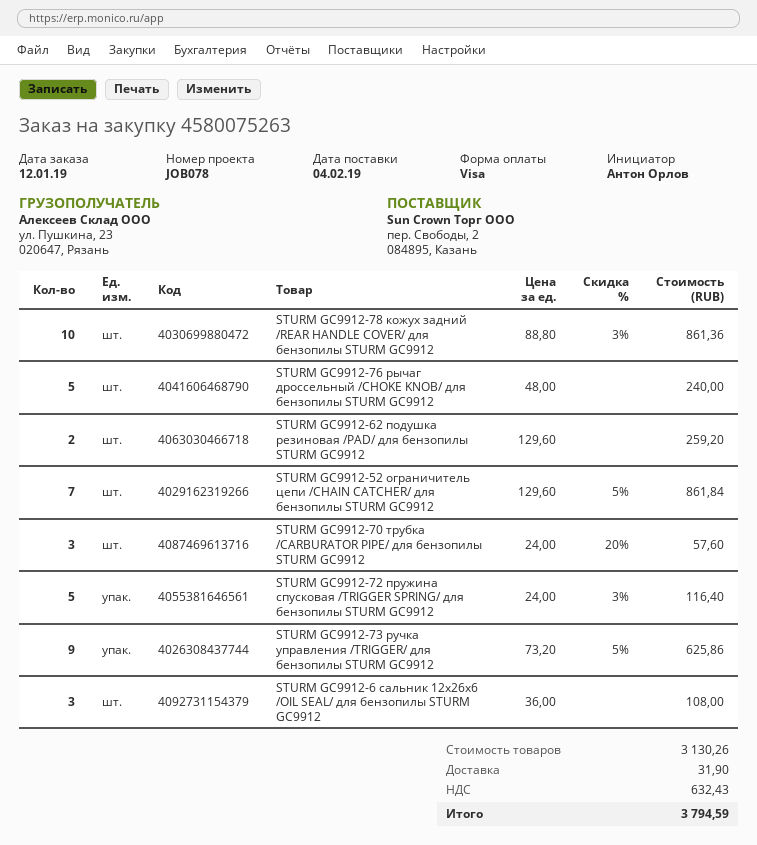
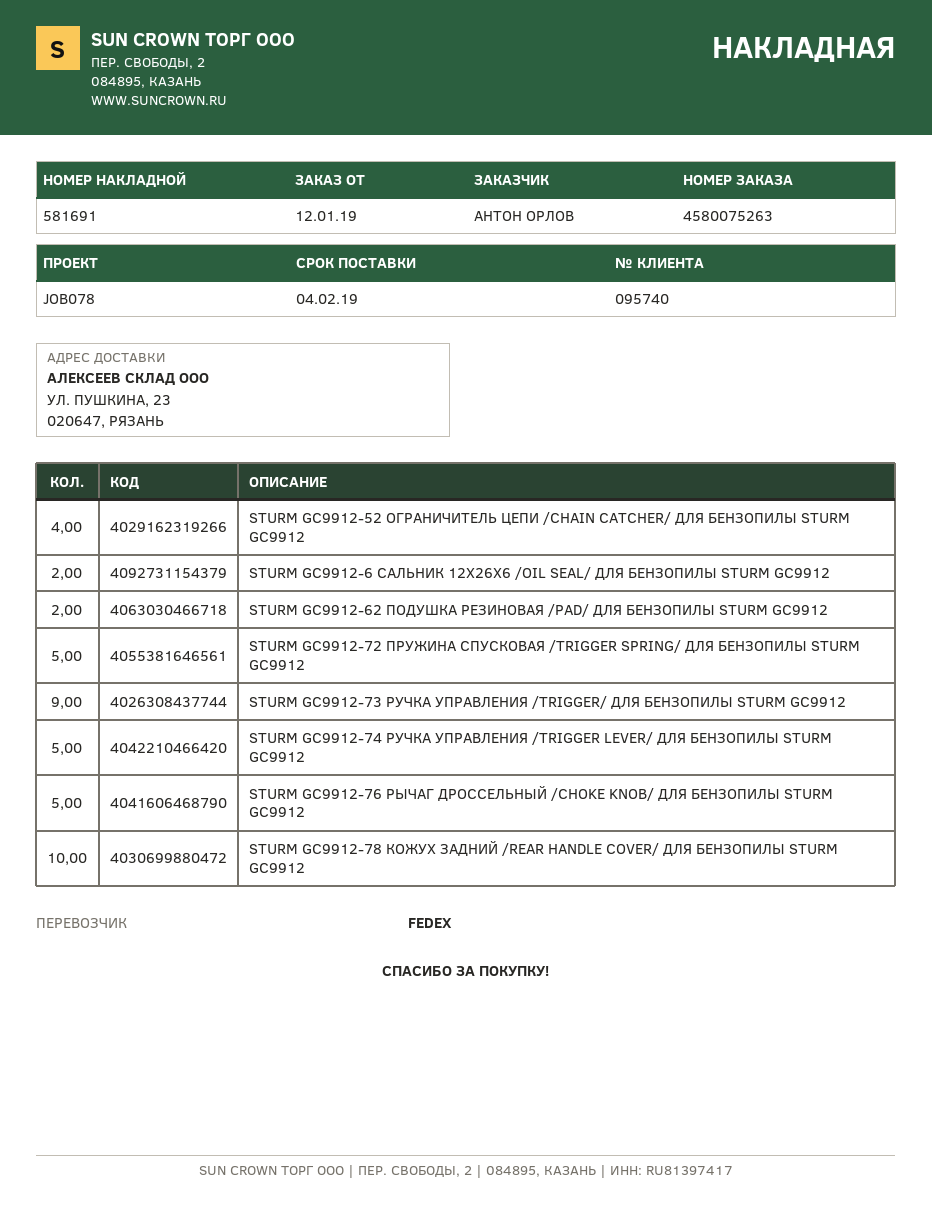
STURM GC9912-52 ограничитель цепи /CHAIN CATCHER/ для бензопилы STURM GC9912: 7 -> 4
STURM GC9912-70 трубка /CARBURATOR PIPE/ для бензопилы STURM GC9912: 3 -> none
STURM GC9912-6 сальник 12х26х6 /OIL SEAL/ для бензопилы STURM GC9912: 3 -> 2
STURM GC9912-74 РУЧКА УПРАВЛЕНИЯ /TRIGGER LEVER/ ДЛЯ БЕНЗОПИЛЫ STURM GC9912: none -> 5

